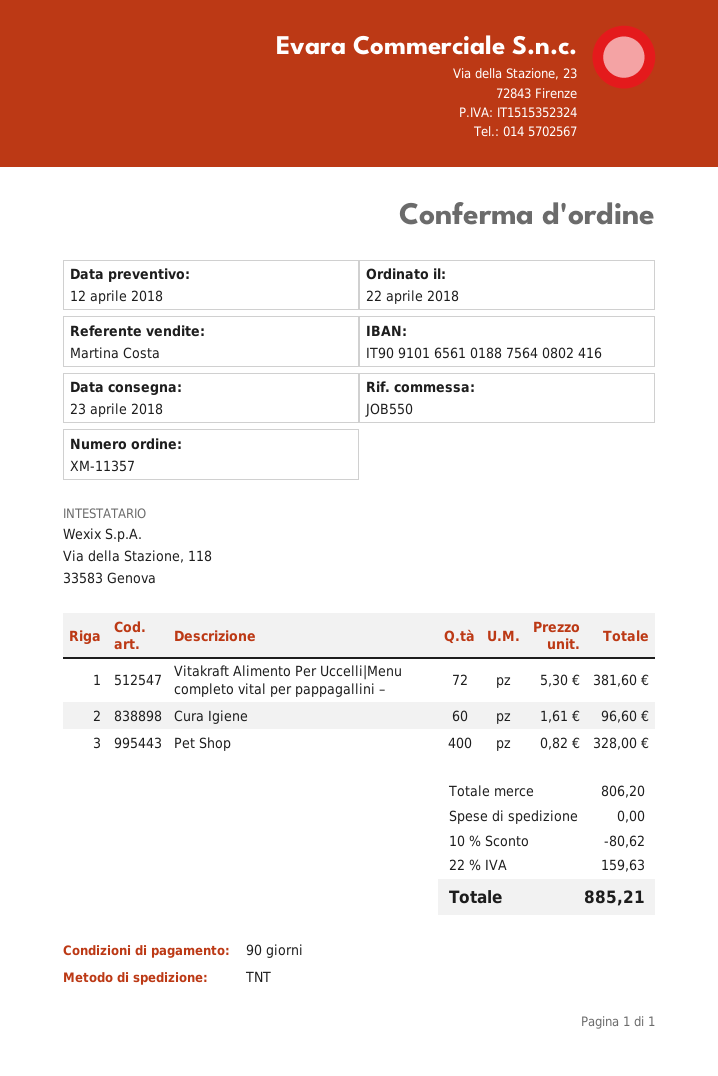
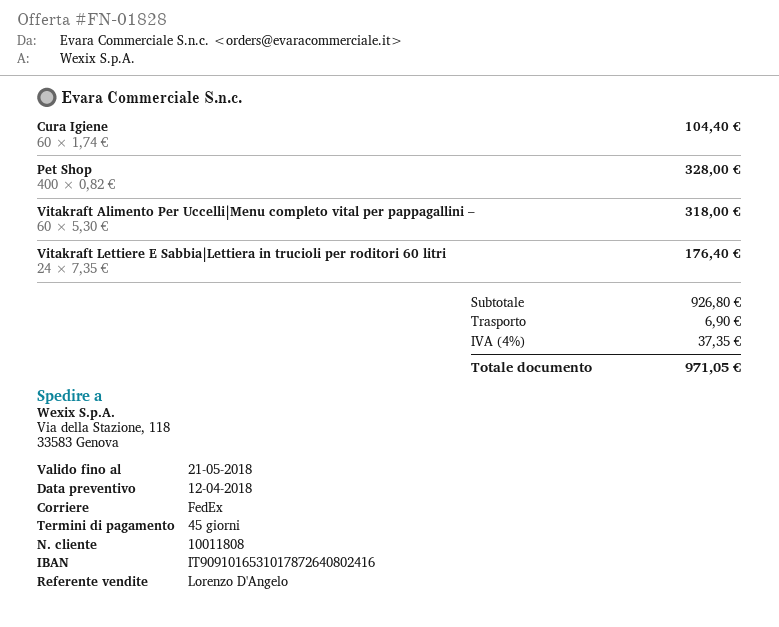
payment terms: 90 days -> 45 days
sales rep: Martina Costa -> Lorenzo D'Angelo
bank account: IT9091016561018875640802416 -> IT9091016531017872640802416
shipping method: TNT -> FedEx
Vitakraft Alimento Per Uccelli|Menu completo vital per pappagallini –: 72 x 5.30 = 381.60 -> 60 x 5.30 = 318.00
Cura Igiene: 60 x 1.61 = 96.60 -> 60 x 1.74 = 104.40
Vitakraft Lettiere E Sabbia|Lettiera in trucioli per roditori 60 litri: none -> 24 x 7.35 = 176.40
subtotal: 806.20 -> 926.80
discount: 10% = 80.62 -> none
shipping: 0.00 -> 6.90
tax: 22% = 159.63 -> 4% = 37.35
total: 885.21 -> 971.05

